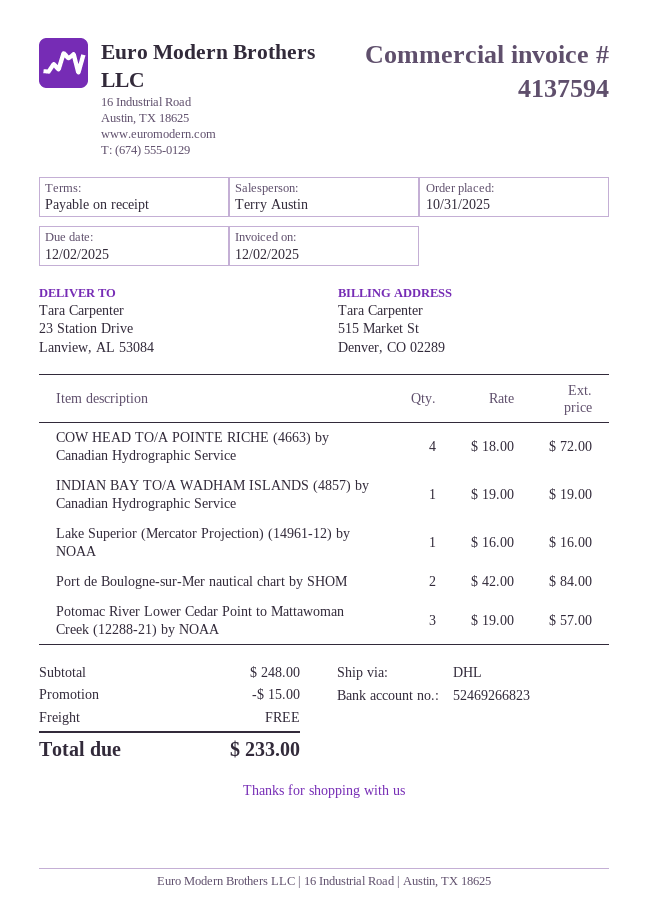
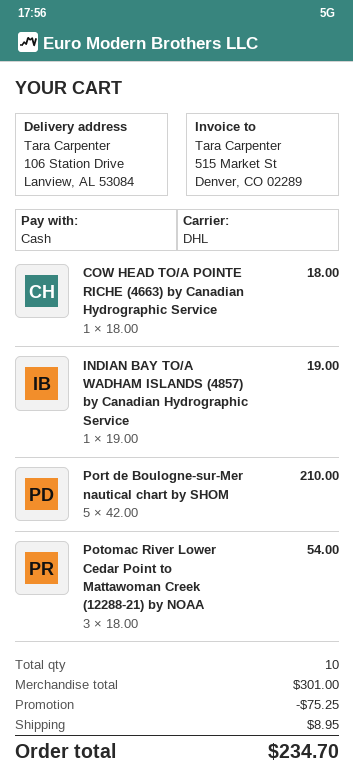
ship to: 23 Station Drive, Lanview, AL 53084 -> 106 Station Drive, Lanview, AL 53084
COW HEAD TO/A POINTE RICHE (4663) by Canadian Hydrographic Service: 4 x 18.00 = 72.00 -> 1 x 18.00 = 18.00
Lake Superior (Mercator Projection) (14961-12) by NOAA: 1 x 16.00 = 16.00 -> none
Port de Boulogne-sur-Mer nautical chart by SHOM: 2 x 42.00 = 84.00 -> 5 x 42.00 = 210.00
Potomac River Lower Cedar Point to Mattawoman Creek (12288-21) by NOAA: 3 x 19.00 = 57.00 -> 3 x 18.00 = 54.00
subtotal: 248.00 -> 301.00
discount: 15.00 -> 75.25
shipping: 0.00 -> 8.95
total: 233.00 -> 234.70

